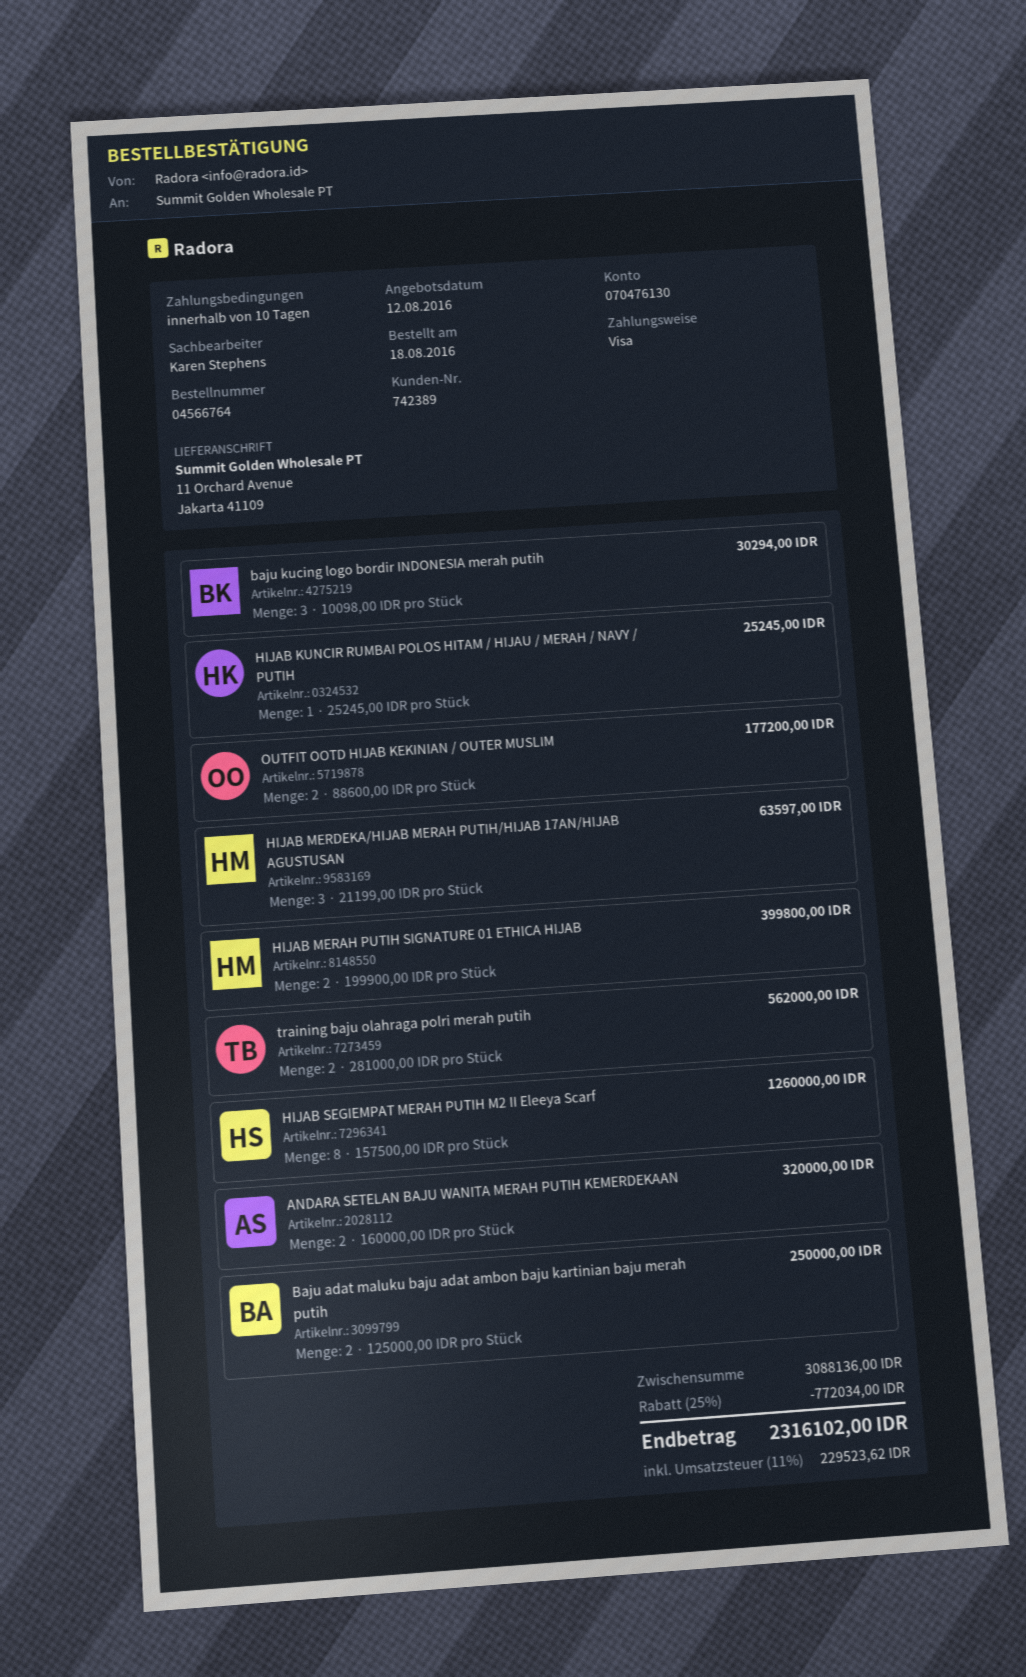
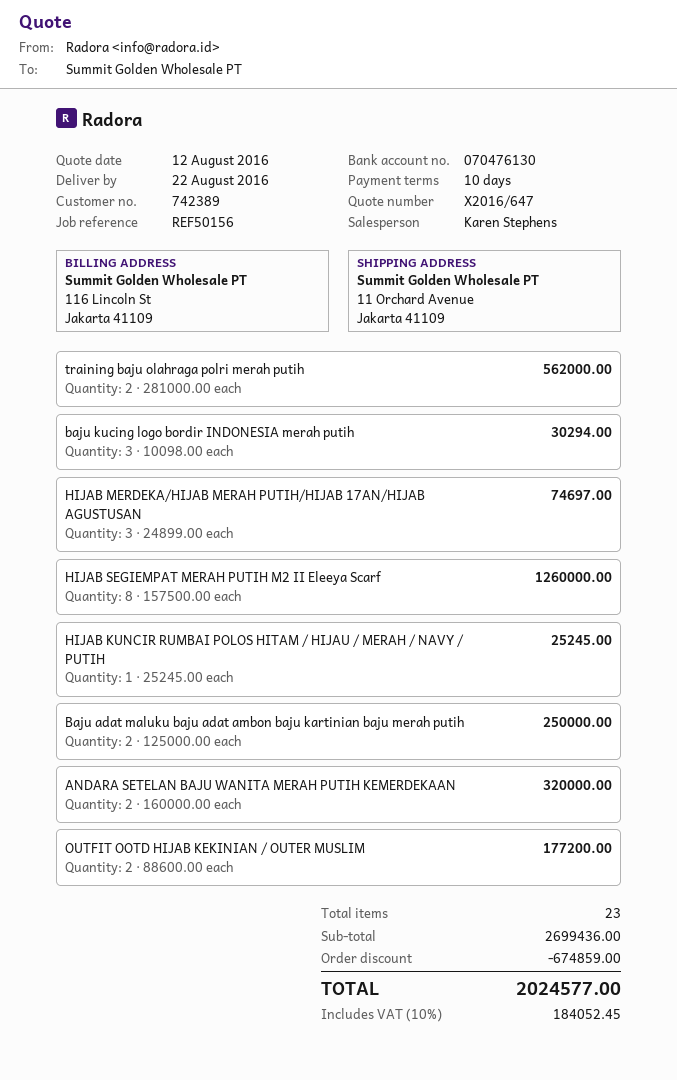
HIJAB MERDEKA/HIJAB MERAH PUTIH/HIJAB 17AN/HIJAB AGUSTUSAN: 3 x 21199.00 = 63597.00 -> 3 x 24899.00 = 74697.00
HIJAB MERAH PUTIH SIGNATURE 01 ETHICA HIJAB: 2 x 199900.00 = 399800.00 -> none
subtotal: 3088136.00 -> 2699436.00
discount: 772034.00 -> 674859.00
tax: 11% = 229523.62 -> 10% = 184052.45
total: 2316102.00 -> 2024577.00

